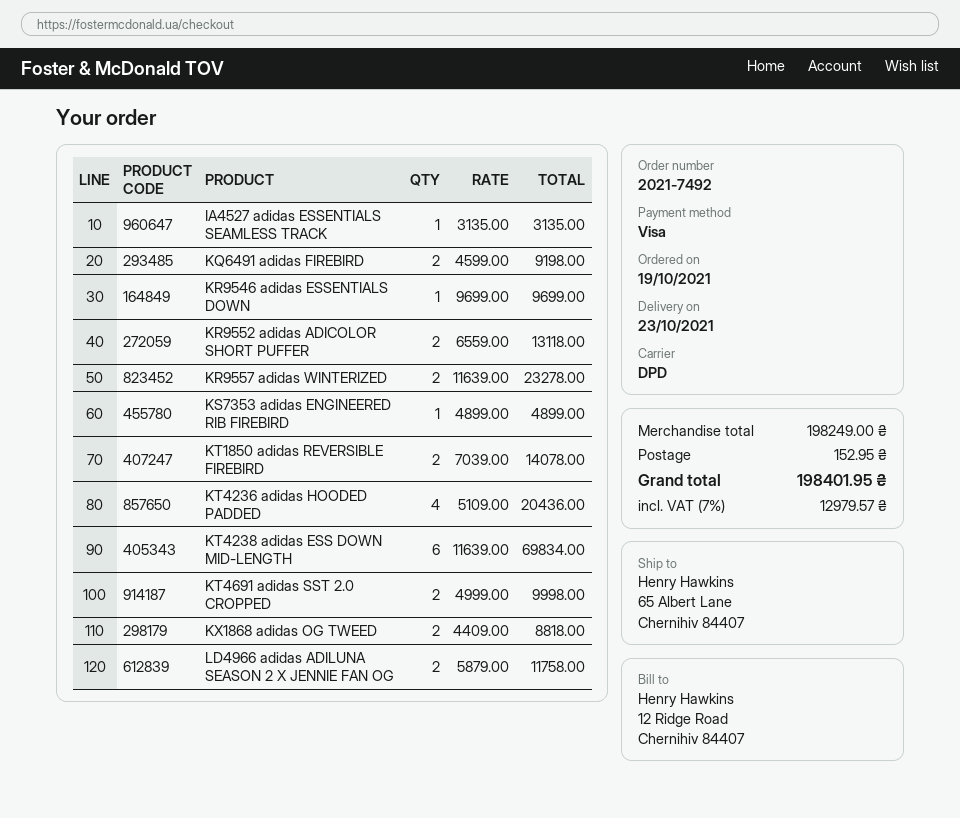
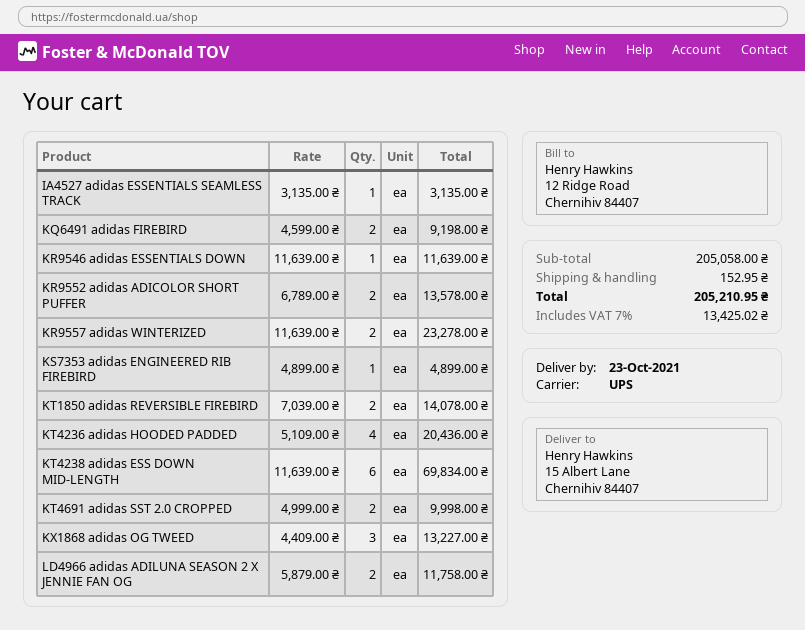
shipping method: DPD -> UPS
ship to: 65 Albert Lane, Chernihiv 84407 -> 15 Albert Lane, Chernihiv 84407
KR9546 adidas ESSENTIALS DOWN: 1 x 9699.00 = 9699.00 -> 1 x 11639.00 = 11639.00
KR9552 adidas ADICOLOR SHORT PUFFER: 2 x 6559.00 = 13118.00 -> 2 x 6789.00 = 13578.00
KX1868 adidas OG TWEED: 2 x 4409.00 = 8818.00 -> 3 x 4409.00 = 13227.00
subtotal: 198249.00 -> 205058.00
tax: 7% = 12979.57 -> 7% = 13425.02
total: 198401.95 -> 205210.95

